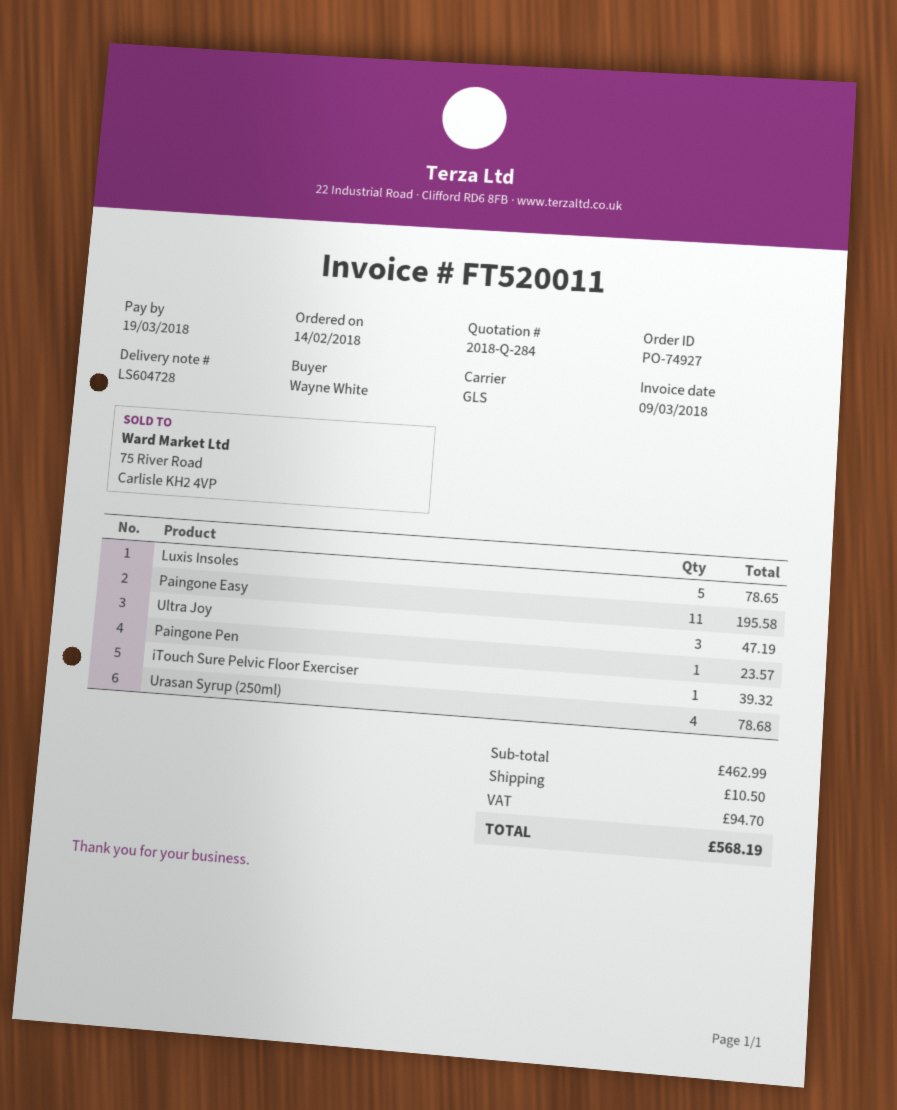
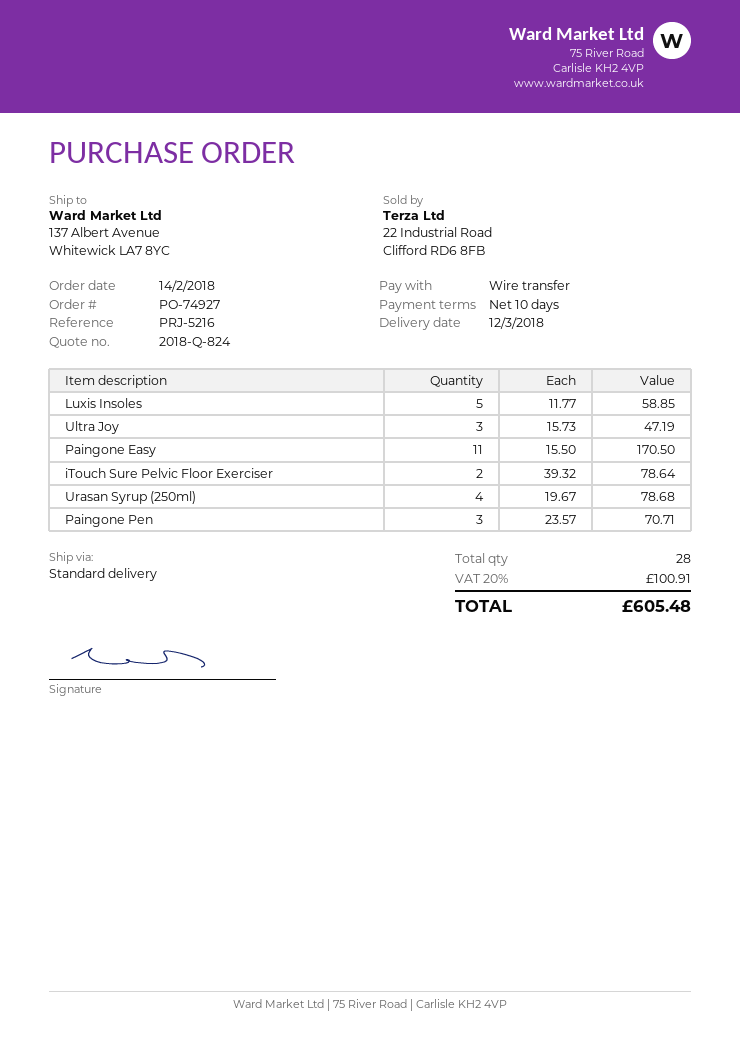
quote number: 2018-Q-284 -> 2018-Q-824
shipping method: GLS -> standard
Luxis Insoles: 5 for 78.65 -> 5 for 58.85
Paingone Easy: 11 for 195.58 -> 11 for 170.50
Paingone Pen: 1 for 23.57 -> 3 for 70.71
iTouch Sure Pelvic Floor Exerciser: 1 for 39.32 -> 2 for 78.64
shipping: 10.50 -> none
tax: 94.70 -> 100.91
total: 568.19 -> 605.48

